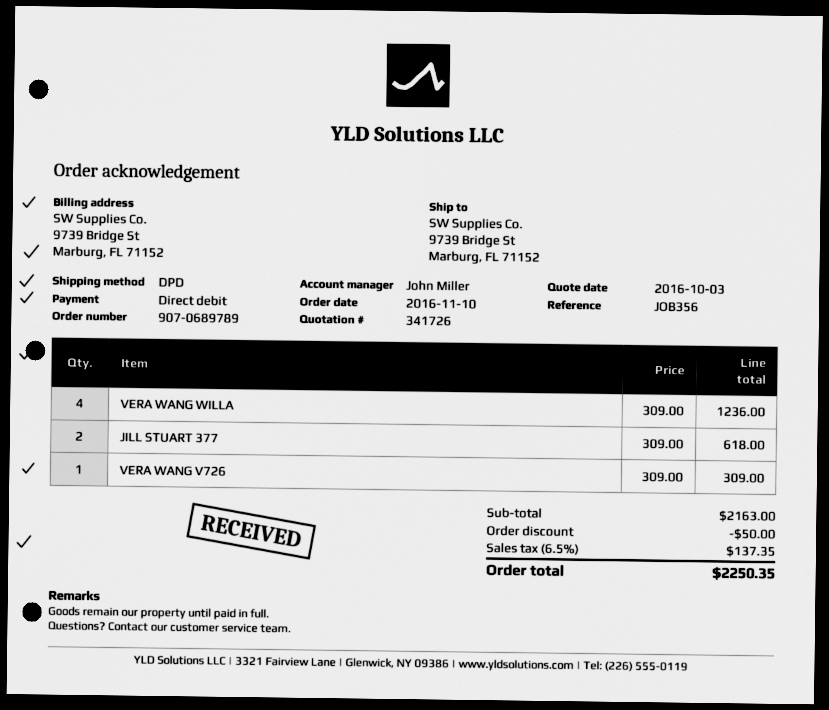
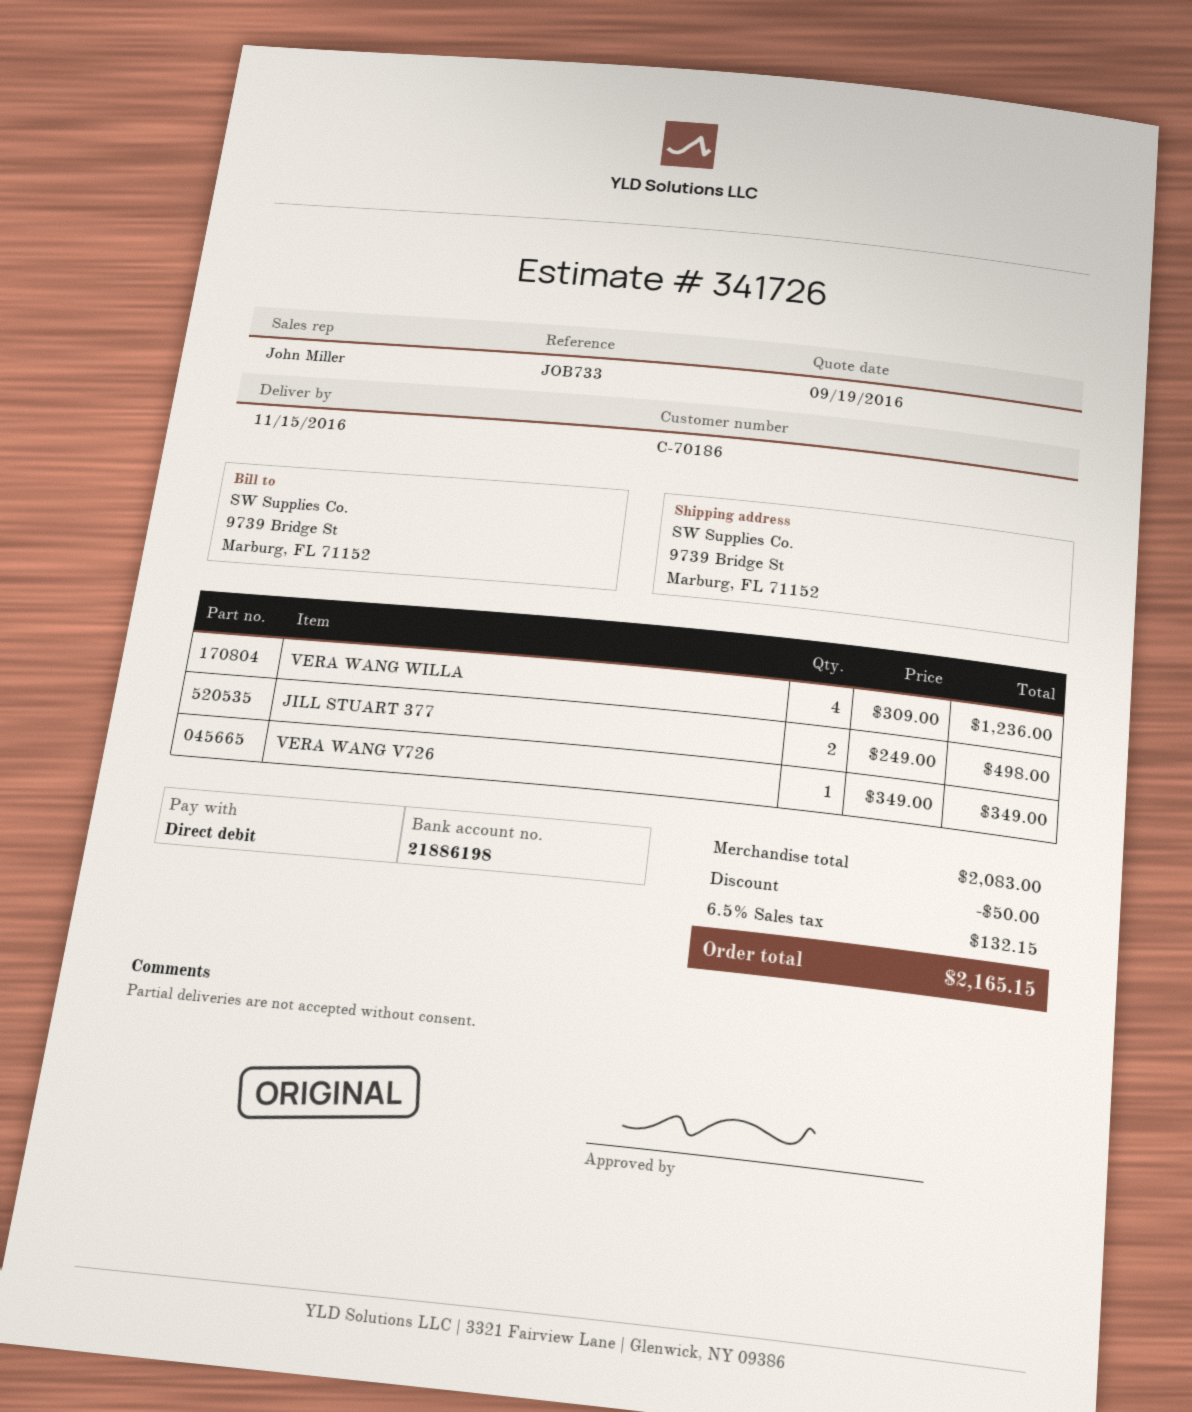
quote date: 2016-10-03 -> 2016-09-19
reference: JOB356 -> JOB733
JILL STUART 377: 2 x 309.00 = 618.00 -> 2 x 249.00 = 498.00
VERA WANG V726: 1 x 309.00 = 309.00 -> 1 x 349.00 = 349.00
subtotal: 2163.00 -> 2083.00
tax: 6.5% = 137.35 -> 6.5% = 132.15
total: 2250.35 -> 2165.15

